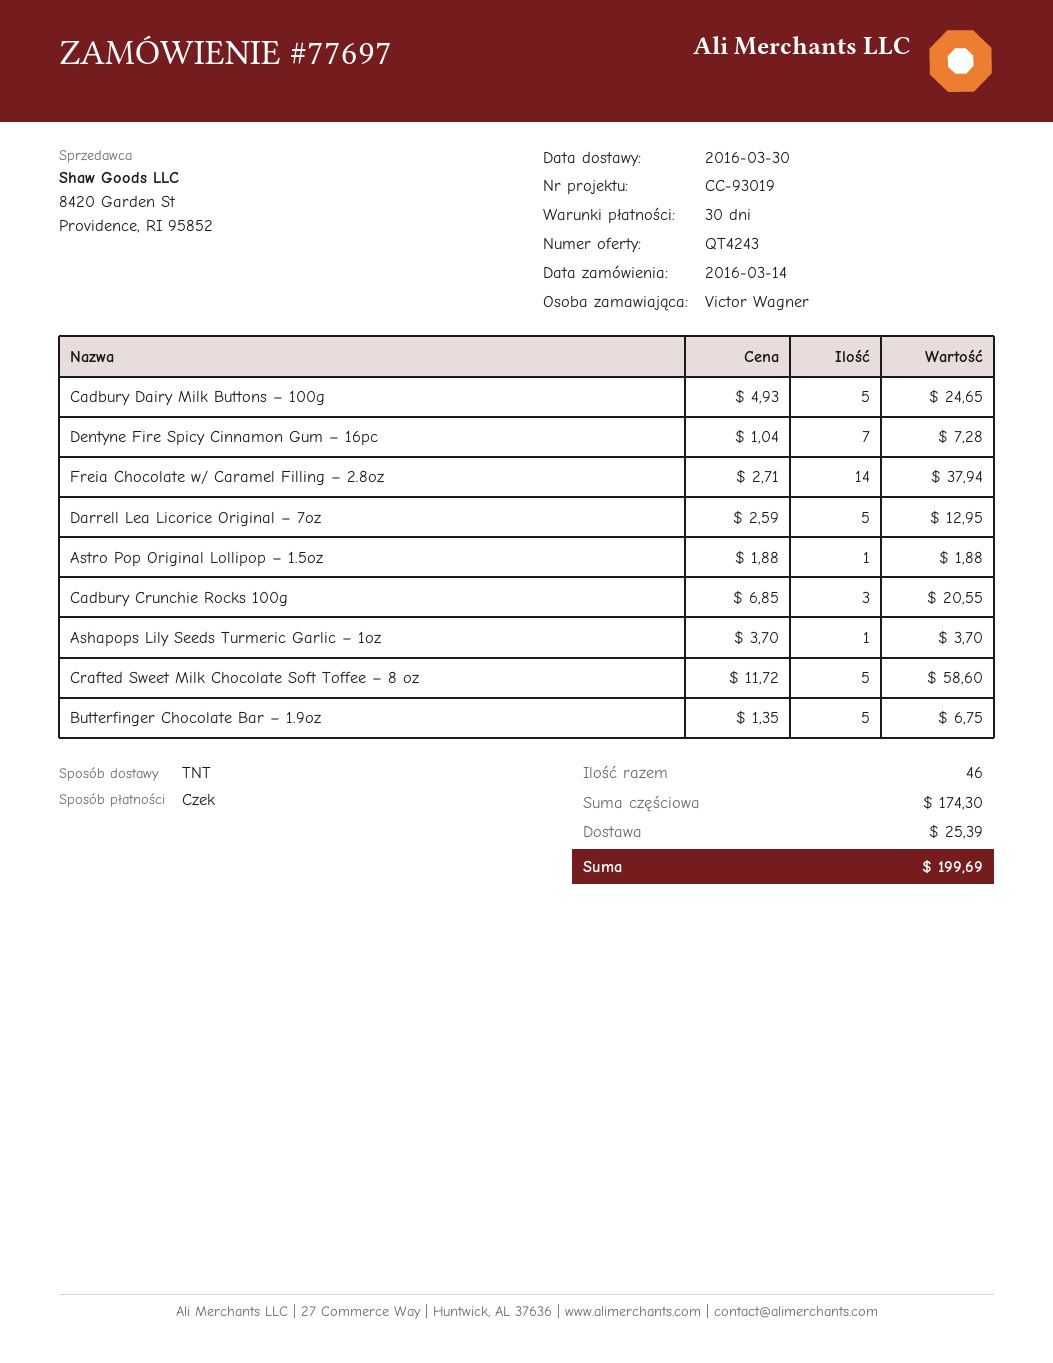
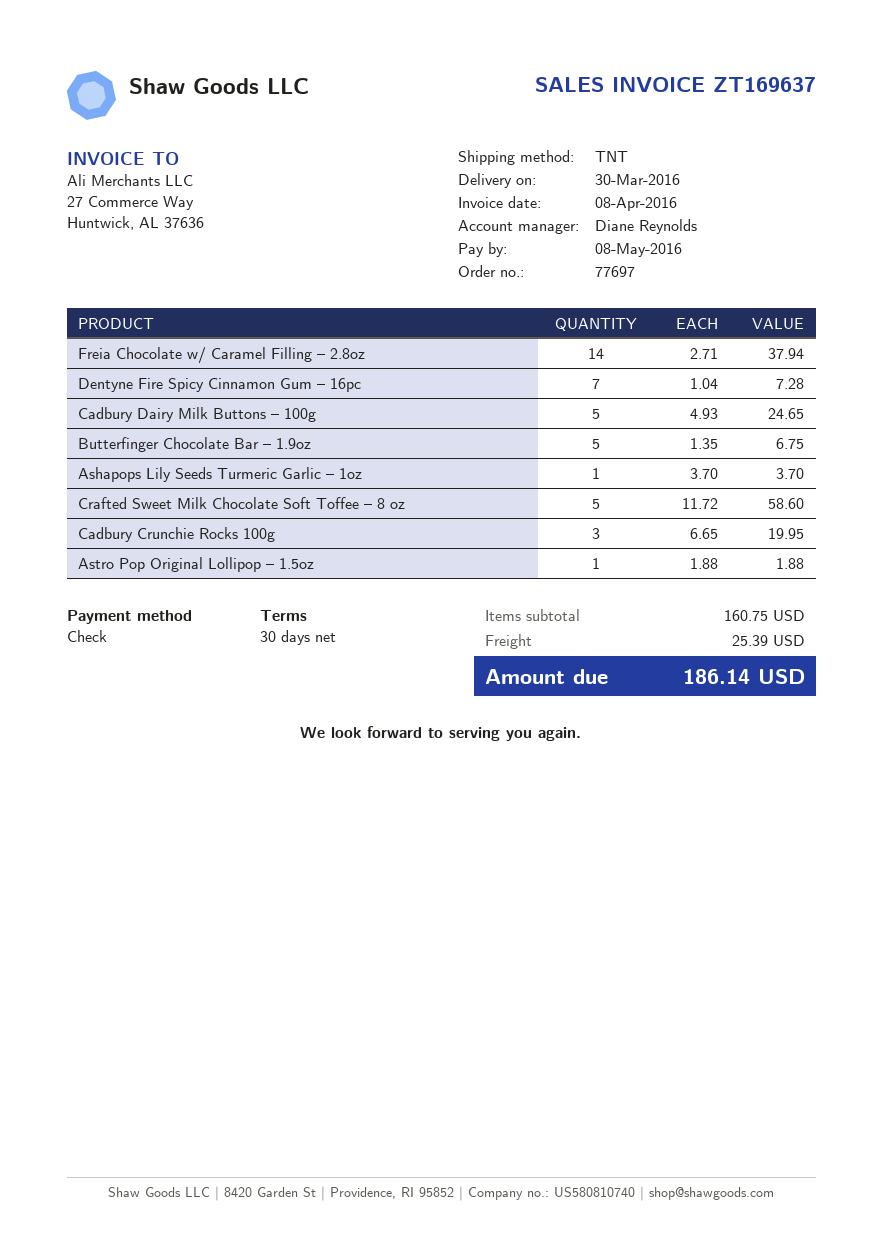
Darrell Lea Licorice Original – 7oz: 5 x 2.59 = 12.95 -> none
Cadbury Crunchie Rocks 100g: 3 x 6.85 = 20.55 -> 3 x 6.65 = 19.95
subtotal: 174.30 -> 160.75
total: 199.69 -> 186.14

